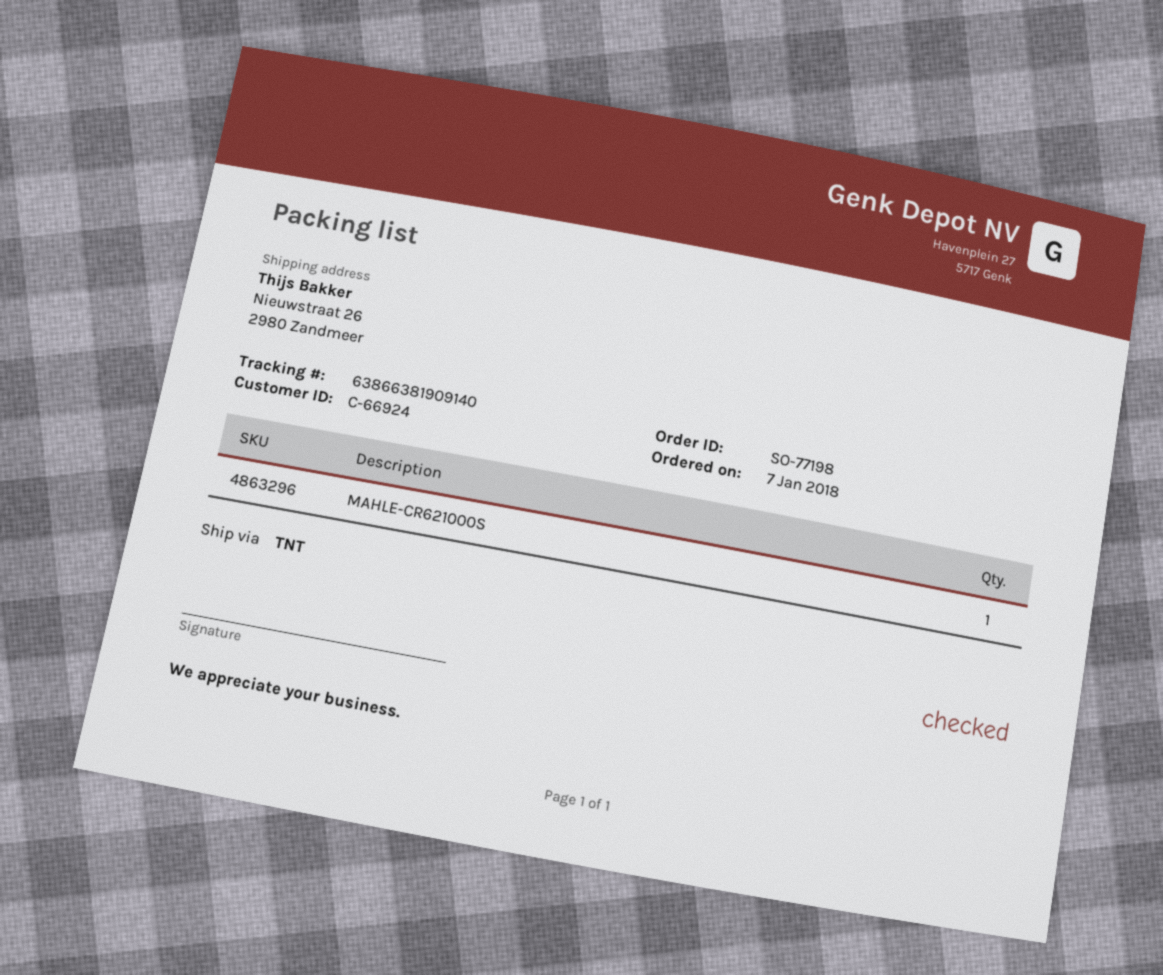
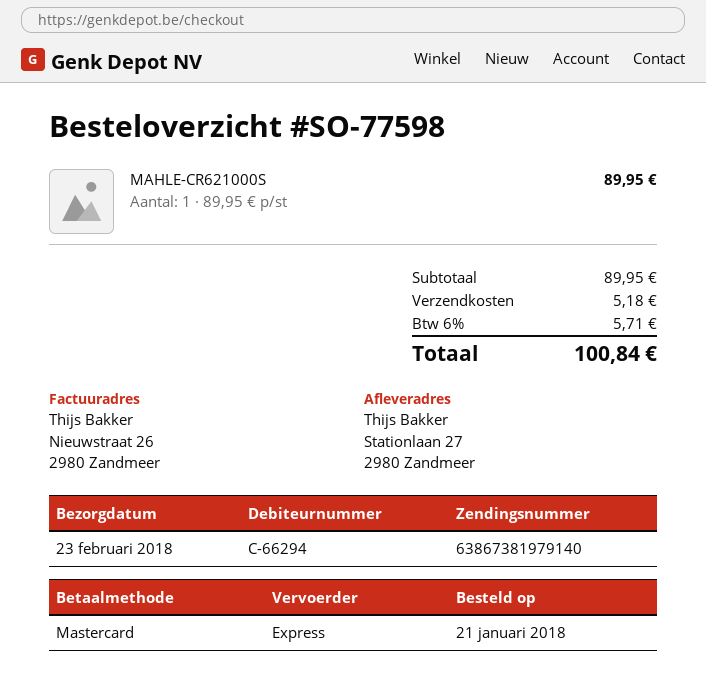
order number: SO-77198 -> SO-77598
order date: 2018-01-07 -> 2018-01-21
customer number: C-66924 -> C-66294
shipping method: TNT -> express
tracking number: 63866381909140 -> 63867381979140
ship to: Nieuwstraat 26, 2980 Zandmeer -> Stationlaan 27, 2980 Zandmeer

